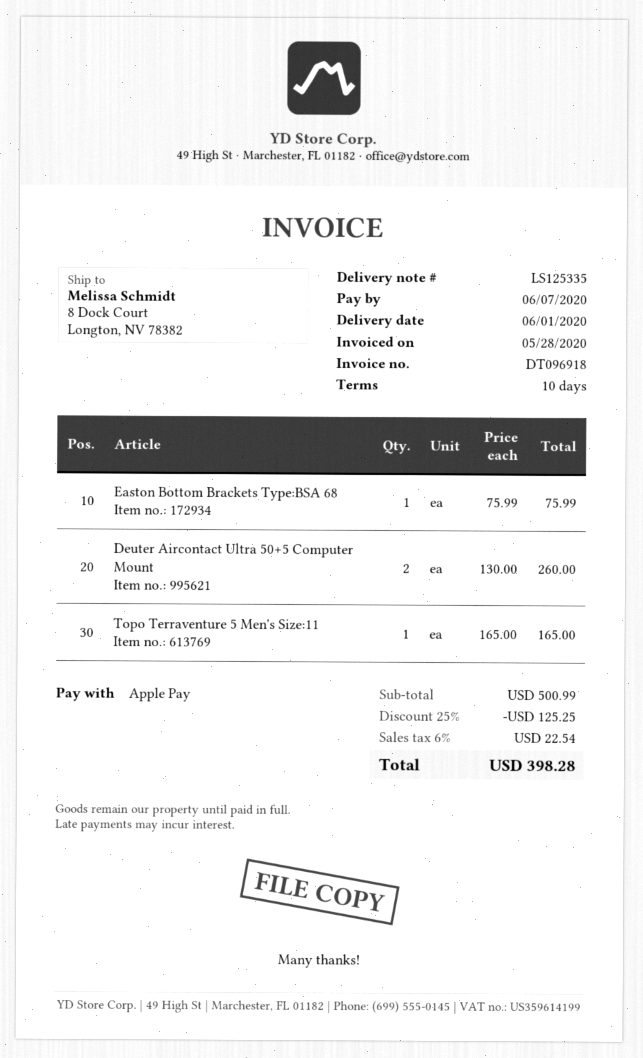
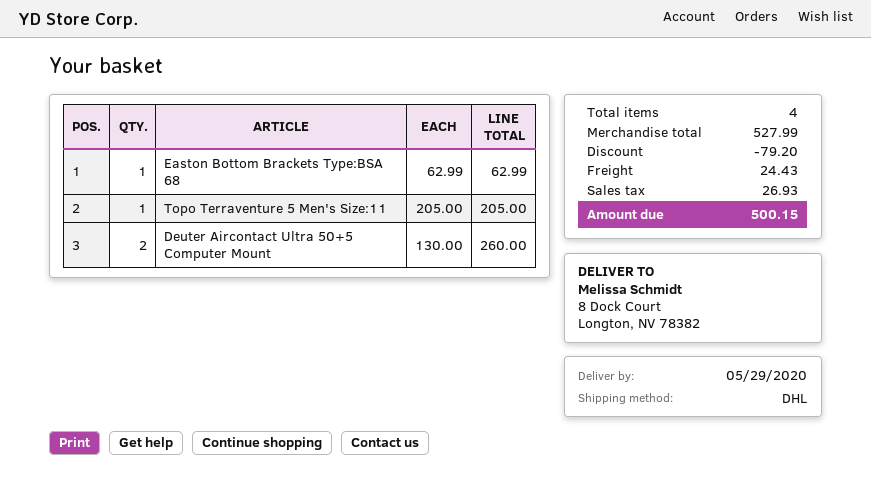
delivery date: 2020-06-01 -> 2020-05-29
Easton Bottom Brackets Type:BSA 68: 1 x 75.99 = 75.99 -> 1 x 62.99 = 62.99
Topo Terraventure 5 Men's Size:11: 1 x 165.00 = 165.00 -> 1 x 205.00 = 205.00
subtotal: 500.99 -> 527.99
discount: 125.25 -> 79.20
shipping: none -> 24.43
tax: 22.54 -> 26.93
total: 398.28 -> 500.15

